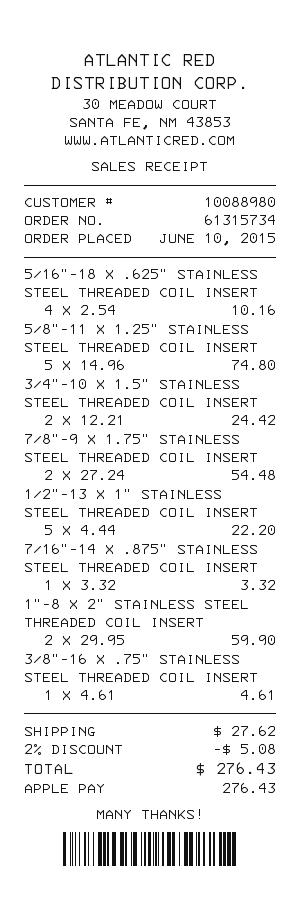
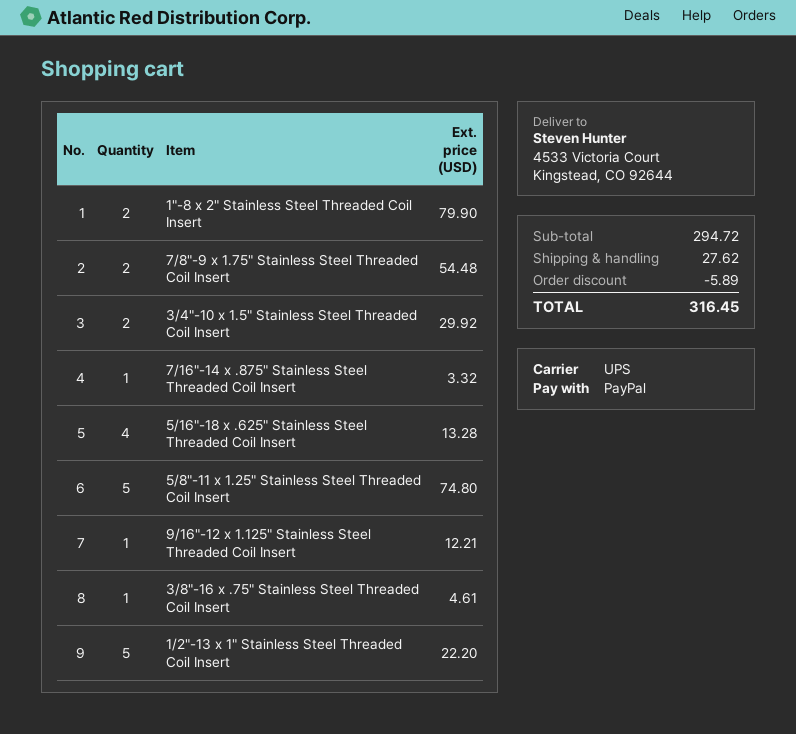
payment method: Apple Pay -> PayPal
5/16"-18 X .625" STAINLESS STEEL THREADED COIL INSERT: 4 for 10.16 -> 4 for 13.28
3/4"-10 X 1.5" STAINLESS STEEL THREADED COIL INSERT: 2 for 24.42 -> 2 for 29.92
1"-8 X 2" STAINLESS STEEL THREADED COIL INSERT: 2 for 59.90 -> 2 for 79.90
9/16"-12 x 1.125" Stainless Steel Threaded Coil Insert: none -> 1 for 12.21
discount: 5.08 -> 5.89
total: 276.43 -> 316.45

